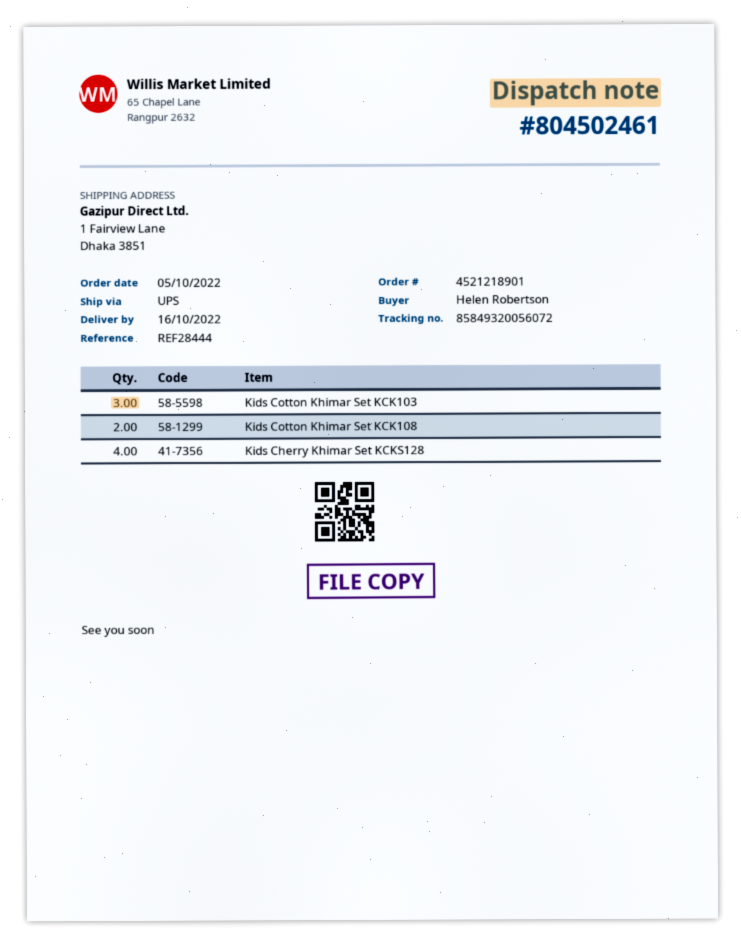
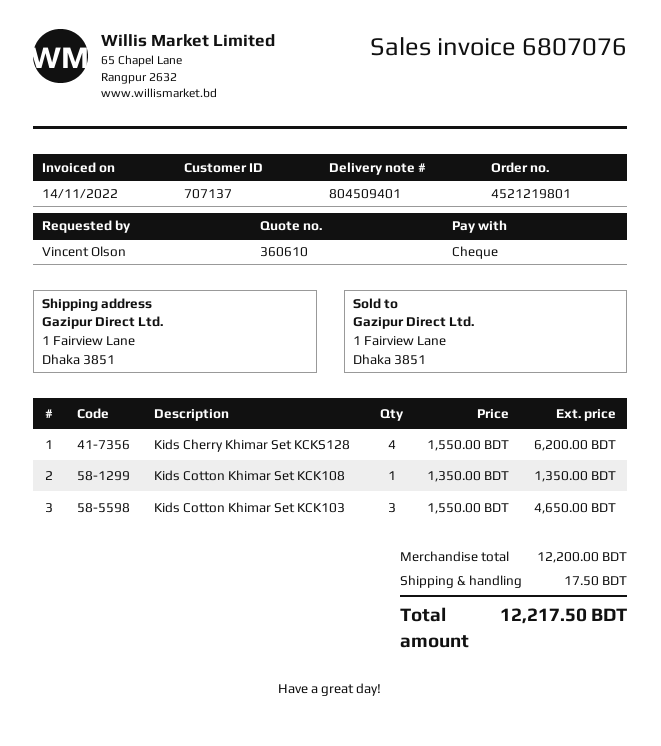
order number: 4521218901 -> 4521219801
delivery note number: 804502461 -> 804509401
ordered by: Helen Robertson -> Vincent Olson
Kids Cotton Khimar Set KCK108: 2 -> 1

